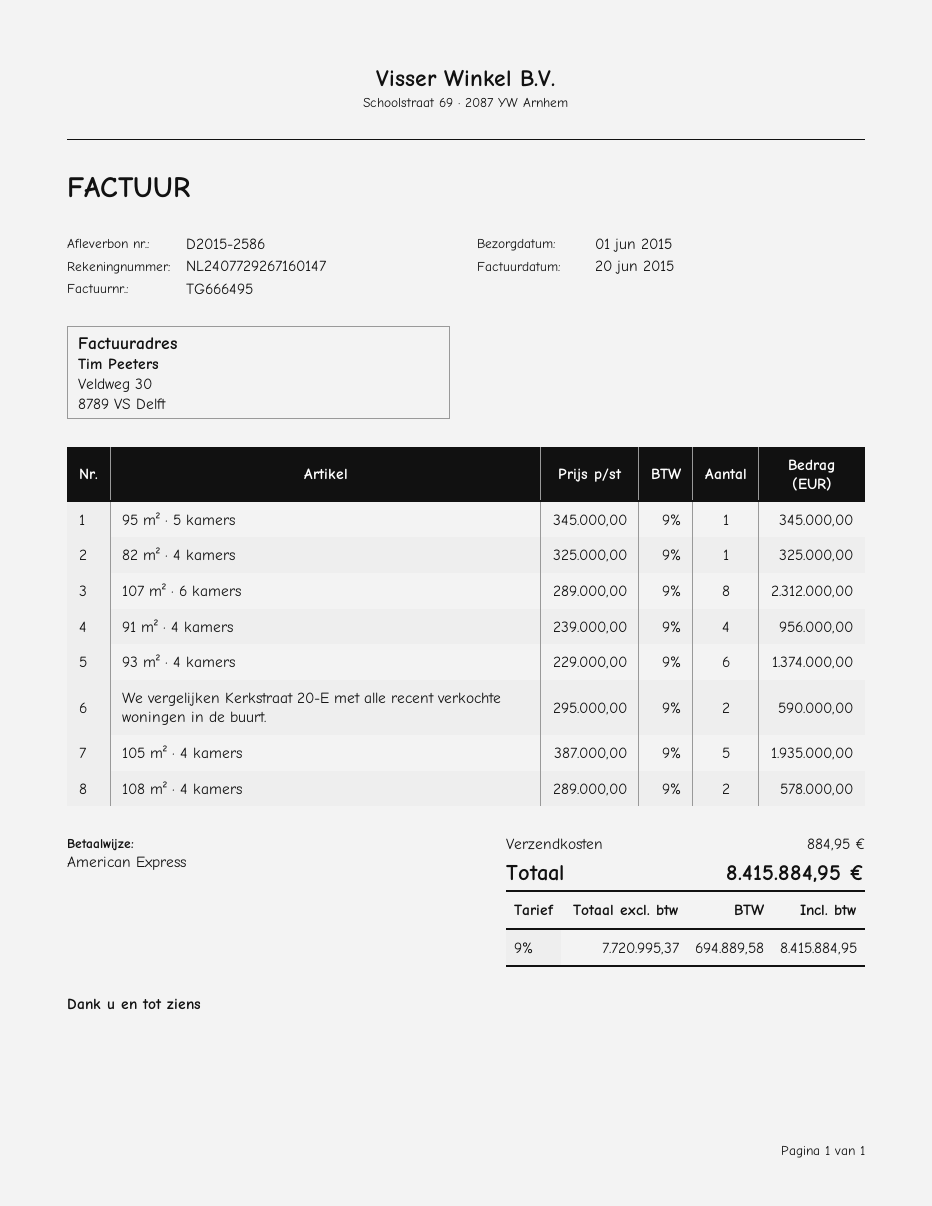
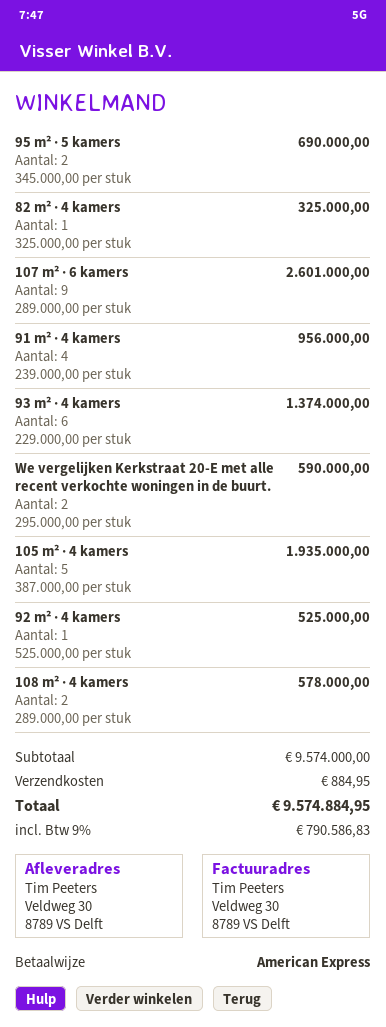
95 m² · 5 kamers: 1 x 345000.00 = 345000.00 -> 2 x 345000.00 = 690000.00
107 m² · 6 kamers: 8 x 289000.00 = 2312000.00 -> 9 x 289000.00 = 2601000.00
92 m² · 4 kamers: none -> 1 x 525000.00 = 525000.00
tax: 9% = 694889.58 -> 9% = 790586.83
total: 8415884.95 -> 9574884.95

